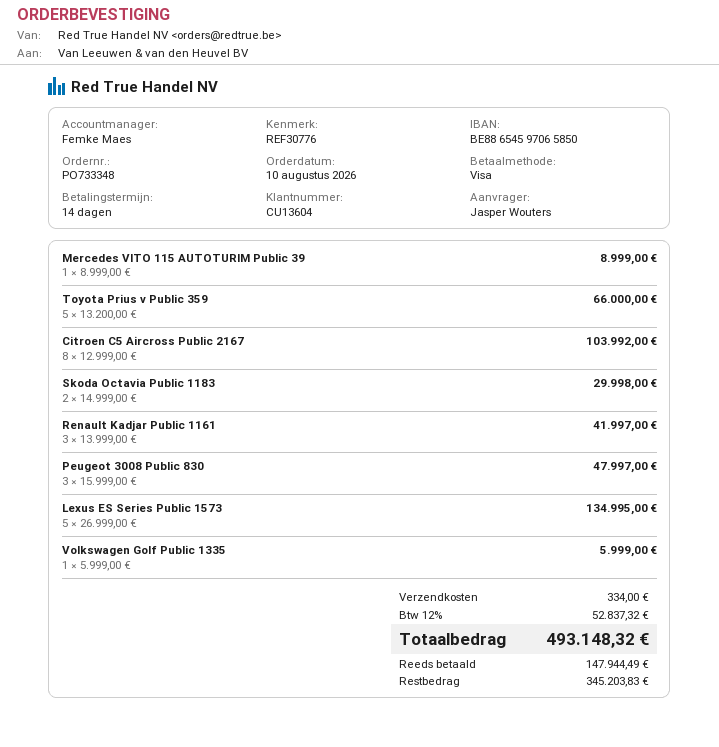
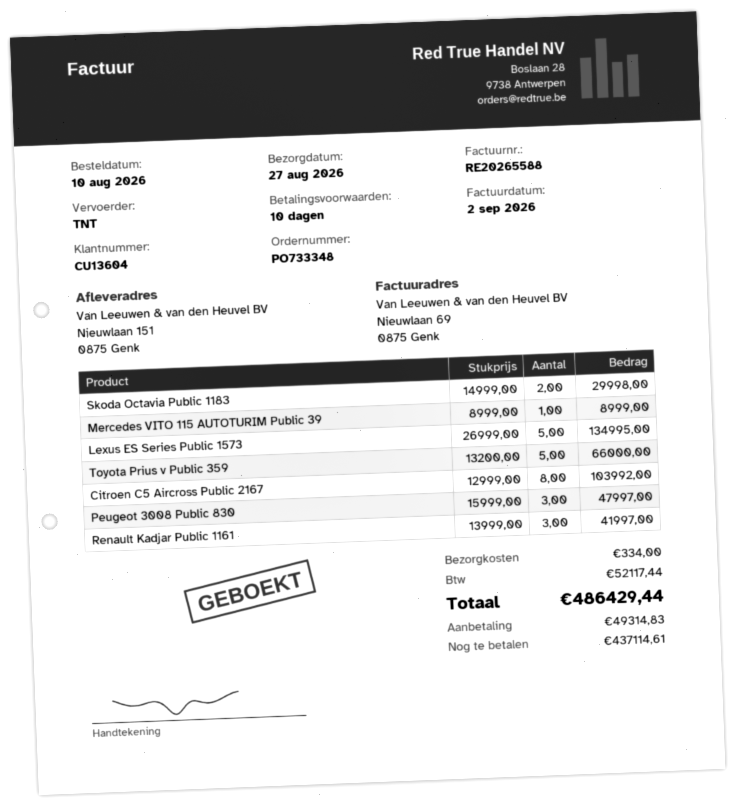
payment terms: 14 days -> 10 days
Volkswagen Golf Public 1335: 1 x 5999.00 = 5999.00 -> none
tax: 52837.32 -> 52117.44
total: 493148.32 -> 486429.44
deposit: 147944.49 -> 49314.83
balance: 345203.83 -> 437114.61

